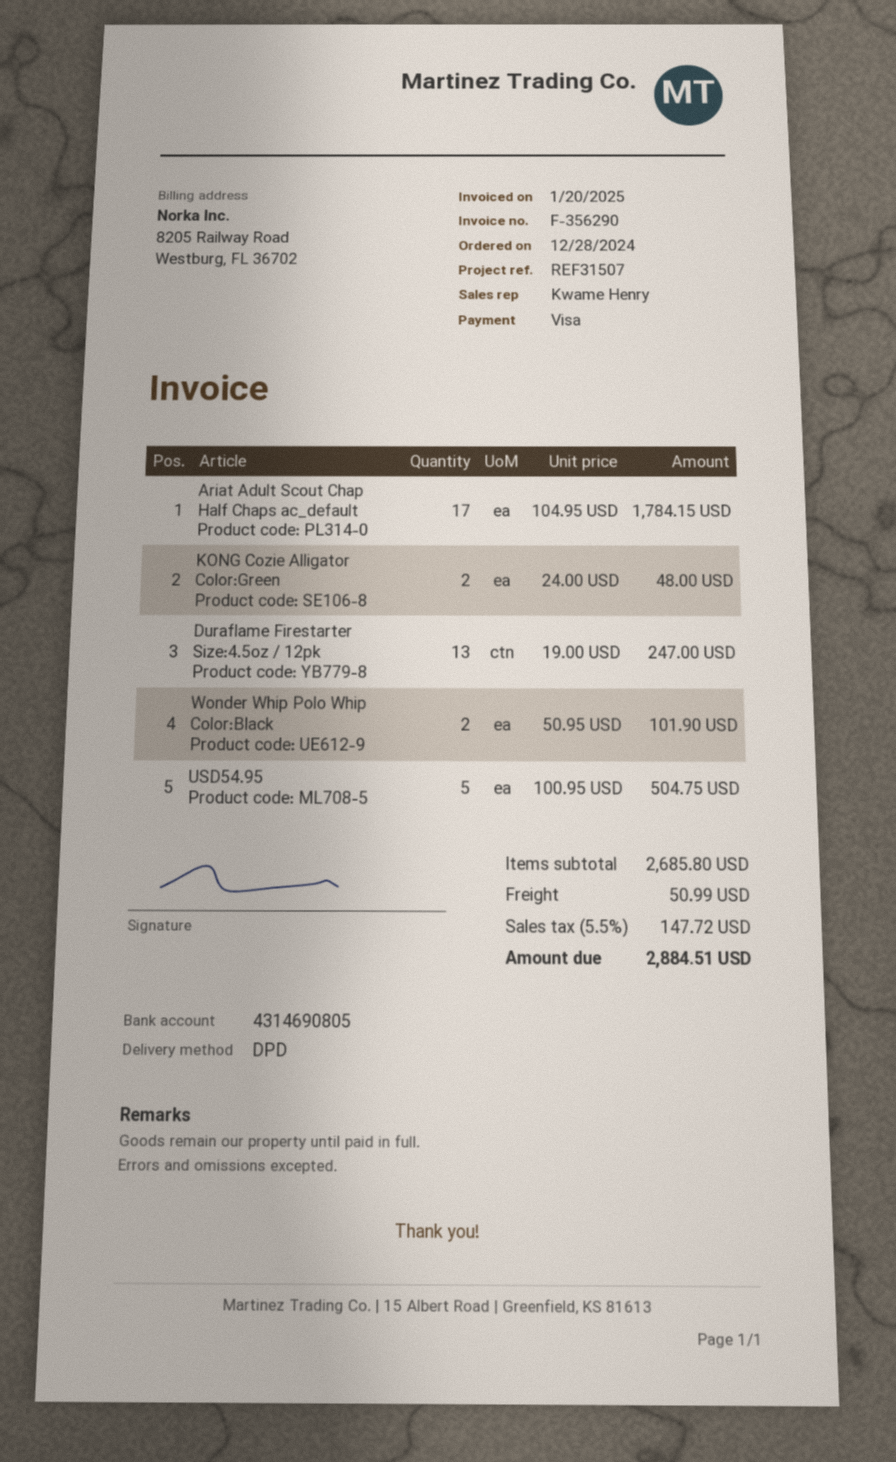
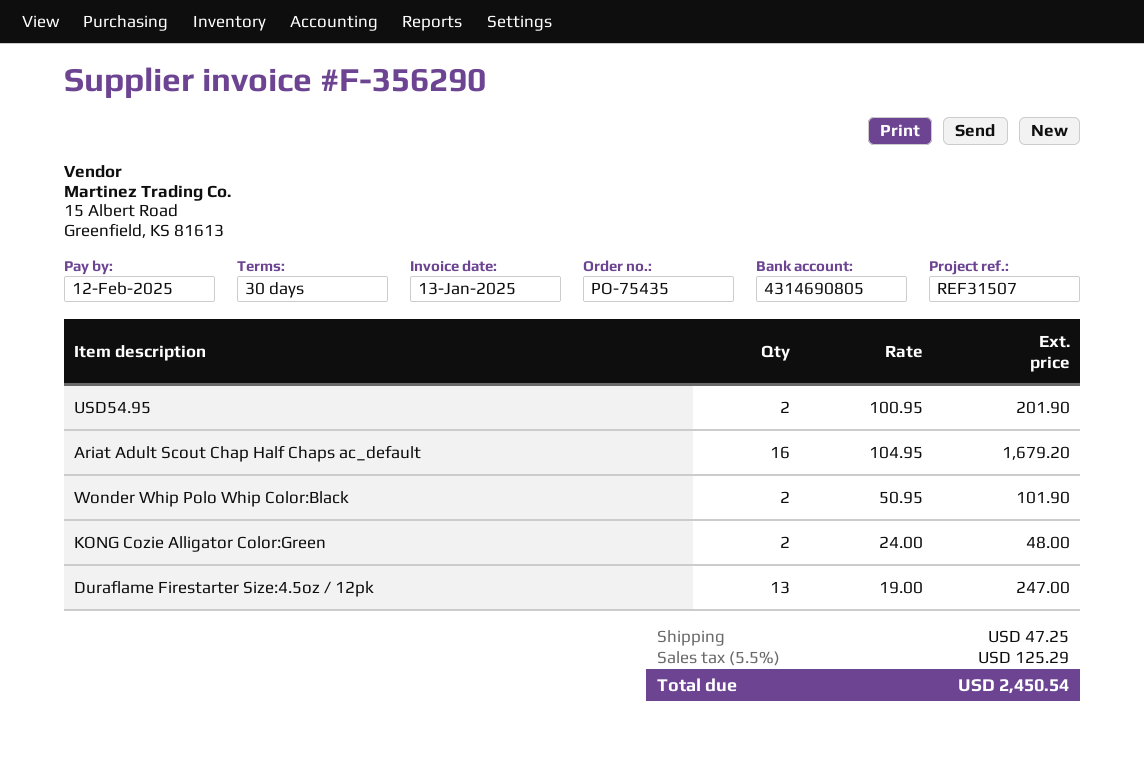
invoice date: 2025-01-20 -> 2025-01-13
Ariat Adult Scout Chap Half Chaps ac_default: 17 x 104.95 = 1784.15 -> 16 x 104.95 = 1679.20
USD54.95: 5 x 100.95 = 504.75 -> 2 x 100.95 = 201.90
shipping: 50.99 -> 47.25
tax: 5.5% = 147.72 -> 5.5% = 125.29
total: 2884.51 -> 2450.54

